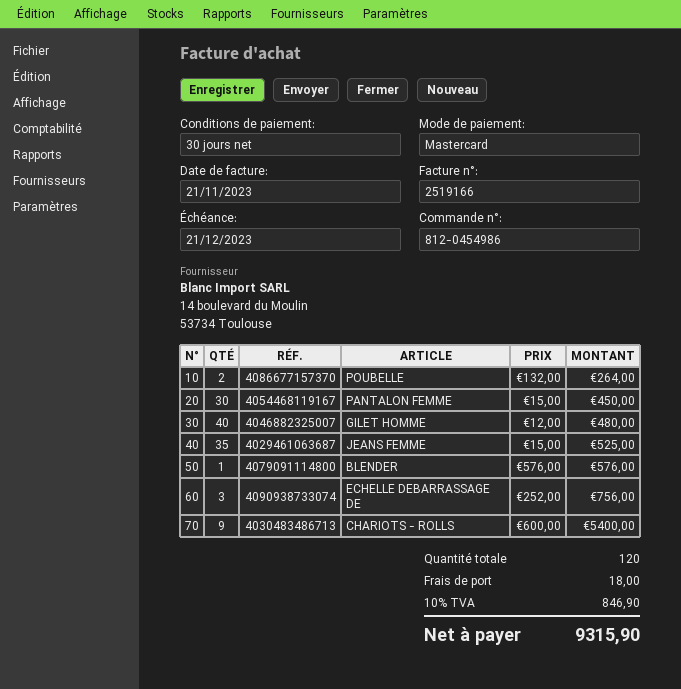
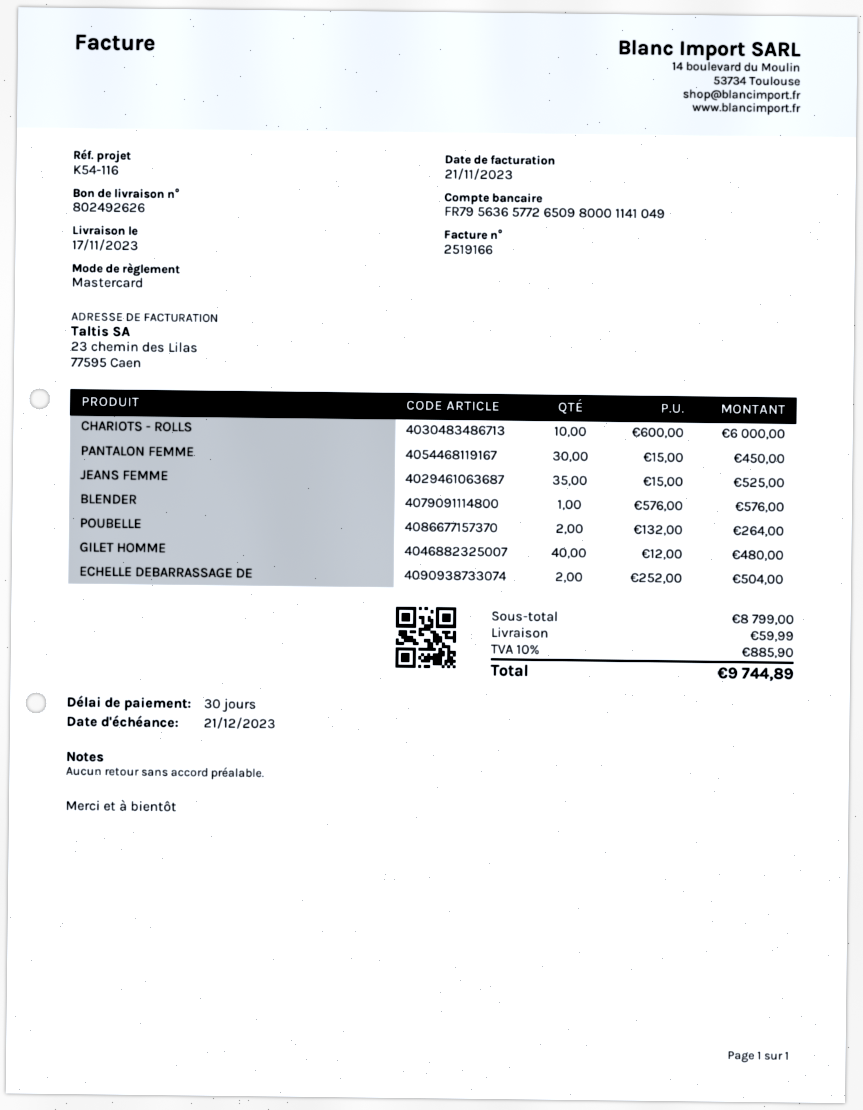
ECHELLE DEBARRASSAGE DE: 3 x 252.00 = 756.00 -> 2 x 252.00 = 504.00
CHARIOTS - ROLLS: 9 x 600.00 = 5400.00 -> 10 x 600.00 = 6000.00
shipping: 18.00 -> 59.99
tax: 10% = 846.90 -> 10% = 885.90
total: 9315.90 -> 9744.89

